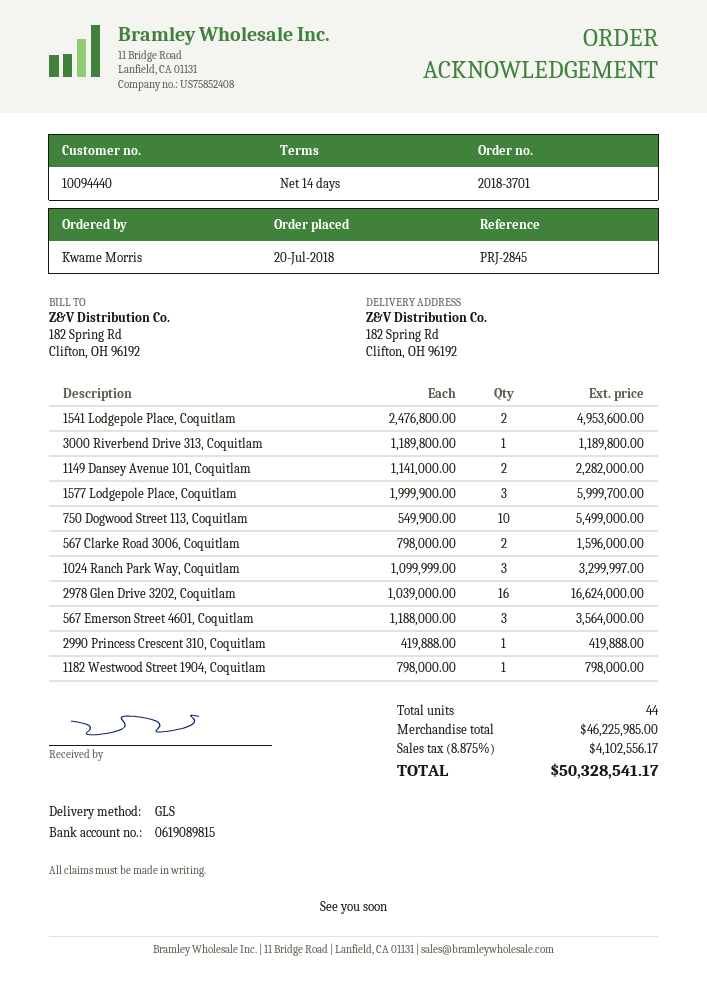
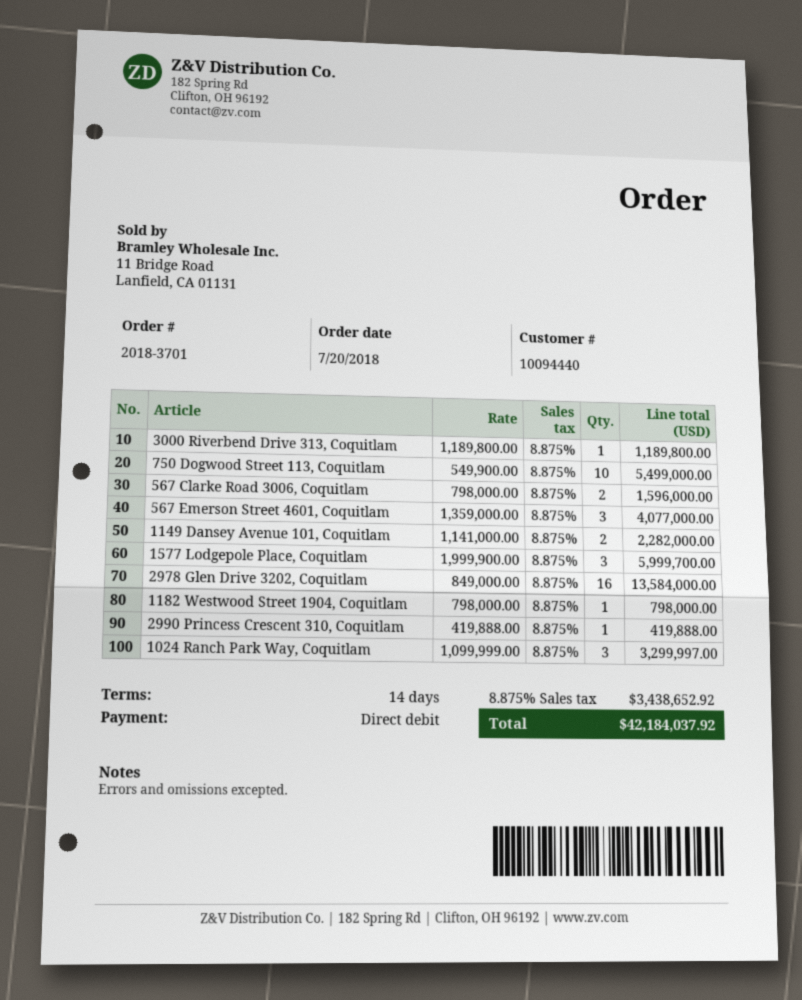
1541 Lodgepole Place, Coquitlam: 2 x 2476800.00 = 4953600.00 -> none
2978 Glen Drive 3202, Coquitlam: 16 x 1039000.00 = 16624000.00 -> 16 x 849000.00 = 13584000.00
567 Emerson Street 4601, Coquitlam: 3 x 1188000.00 = 3564000.00 -> 3 x 1359000.00 = 4077000.00
tax: 8.875% = 4102556.17 -> 8.875% = 3438652.92
total: 50328541.17 -> 42184037.92

